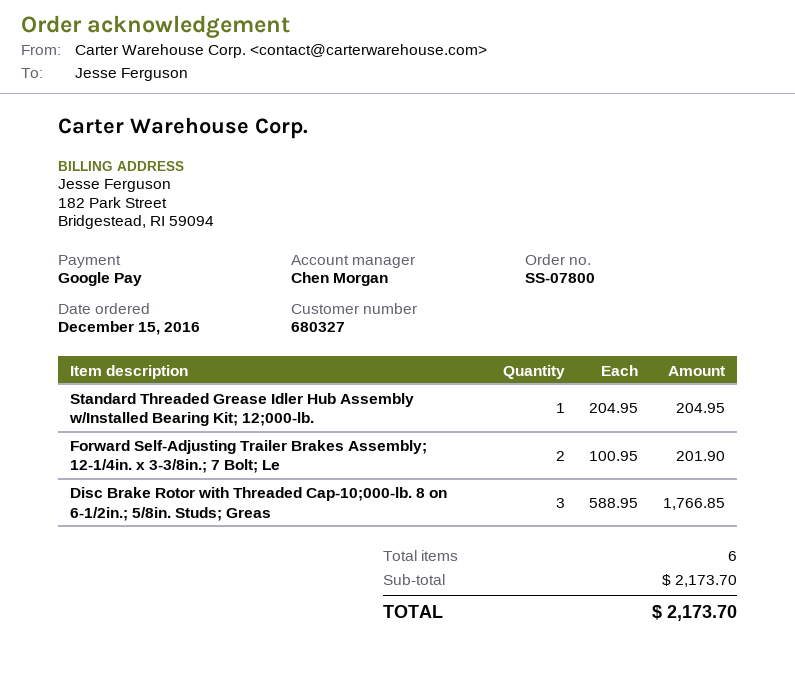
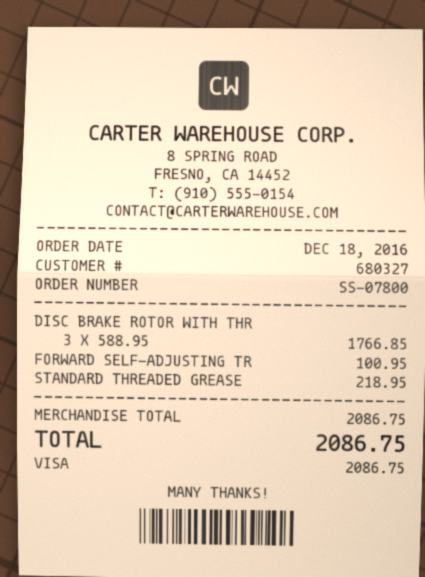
order date: 2016-12-15 -> 2016-12-18
payment method: Google Pay -> Visa
Standard Threaded Grease Idler Hub Assembly w/Installed Bearing Kit; 12;000-lb.: 1 x 204.95 = 204.95 -> 1 x 218.95 = 218.95
Forward Self-Adjusting Trailer Brakes Assembly; 12-1/4in. x 3-3/8in.; 7 Bolt; Le: 2 x 100.95 = 201.90 -> 1 x 100.95 = 100.95
subtotal: 2173.70 -> 2086.75
total: 2173.70 -> 2086.75

